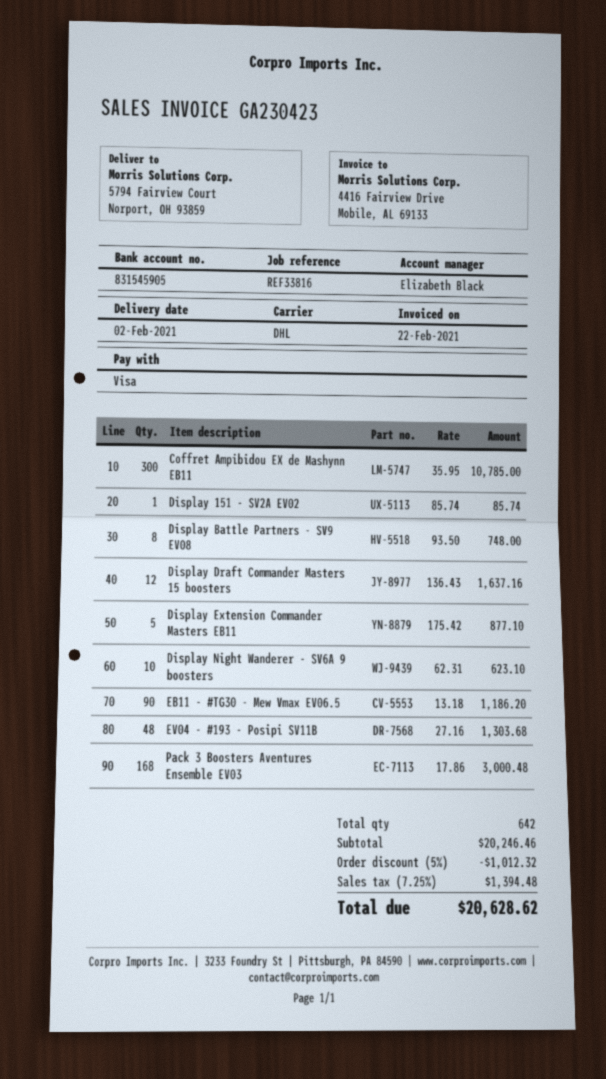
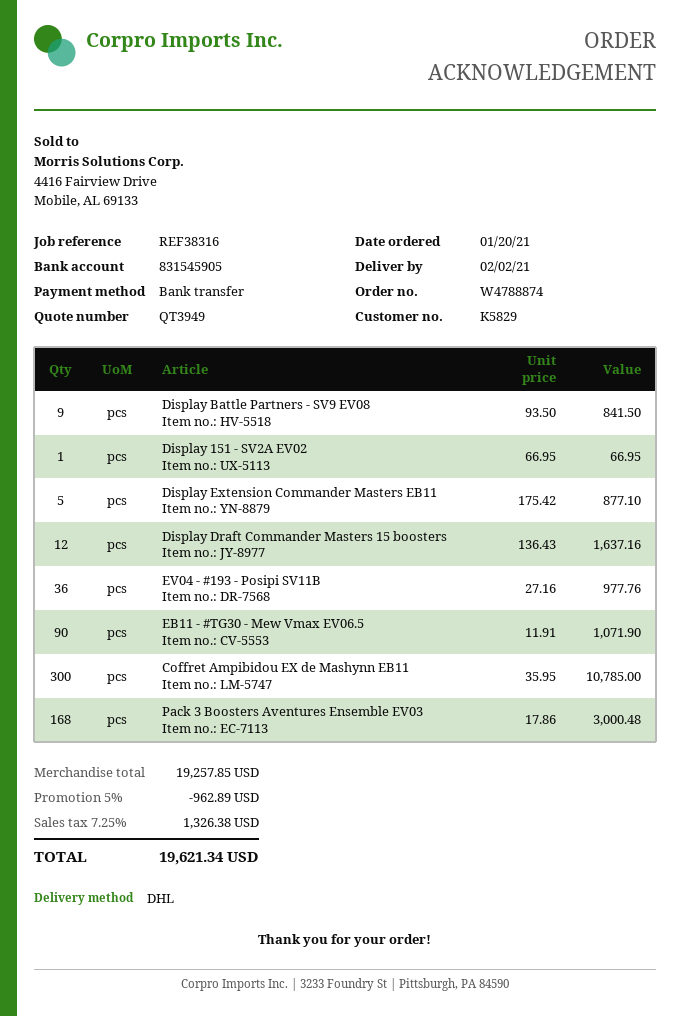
reference: REF33816 -> REF38316
payment method: Visa -> bank transfer
Display 151 - SV2A EV02: 1 x 85.74 = 85.74 -> 1 x 66.95 = 66.95
Display Battle Partners - SV9 EV08: 8 x 93.50 = 748.00 -> 9 x 93.50 = 841.50
Display Night Wanderer - SV6A 9 boosters: 10 x 62.31 = 623.10 -> none
EB11 - #TG30 - Mew Vmax EV06.5: 90 x 13.18 = 1186.20 -> 90 x 11.91 = 1071.90
EV04 - #193 - Posipi SV11B: 48 x 27.16 = 1303.68 -> 36 x 27.16 = 977.76
subtotal: 20246.46 -> 19257.85
discount: 5% = 1012.32 -> 5% = 962.89
tax: 7.25% = 1394.48 -> 7.25% = 1326.38
total: 20628.62 -> 19621.34

